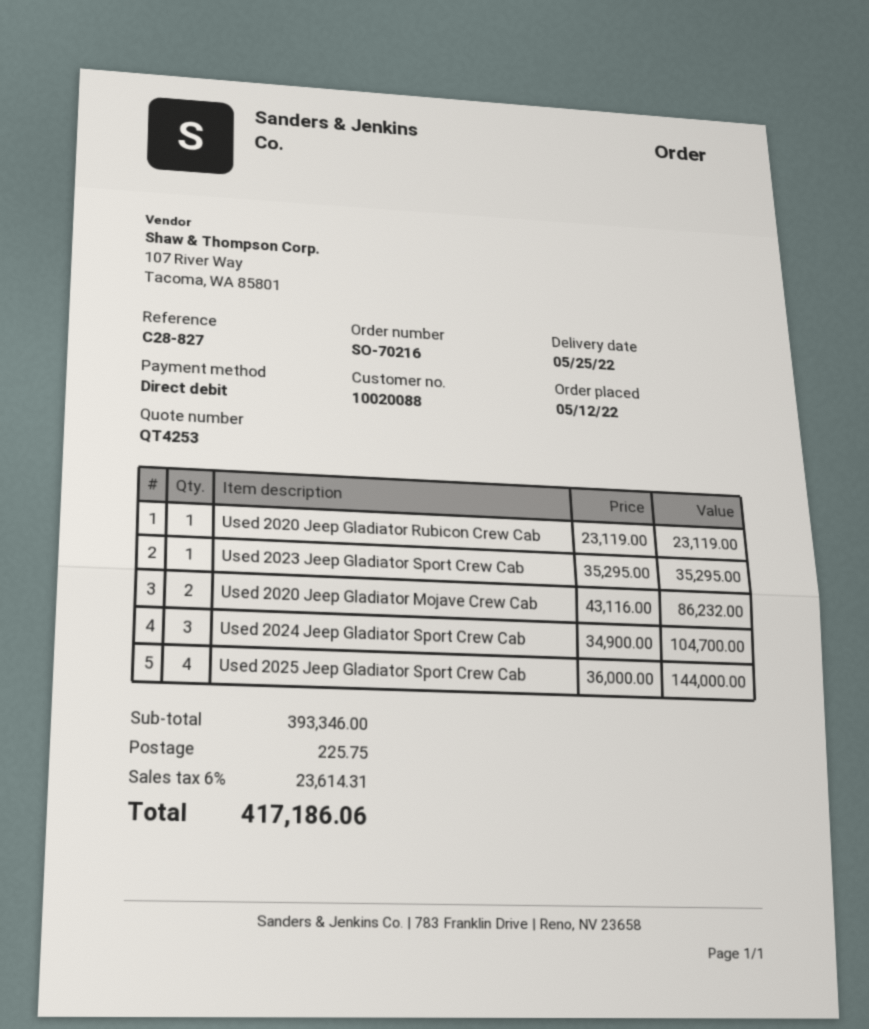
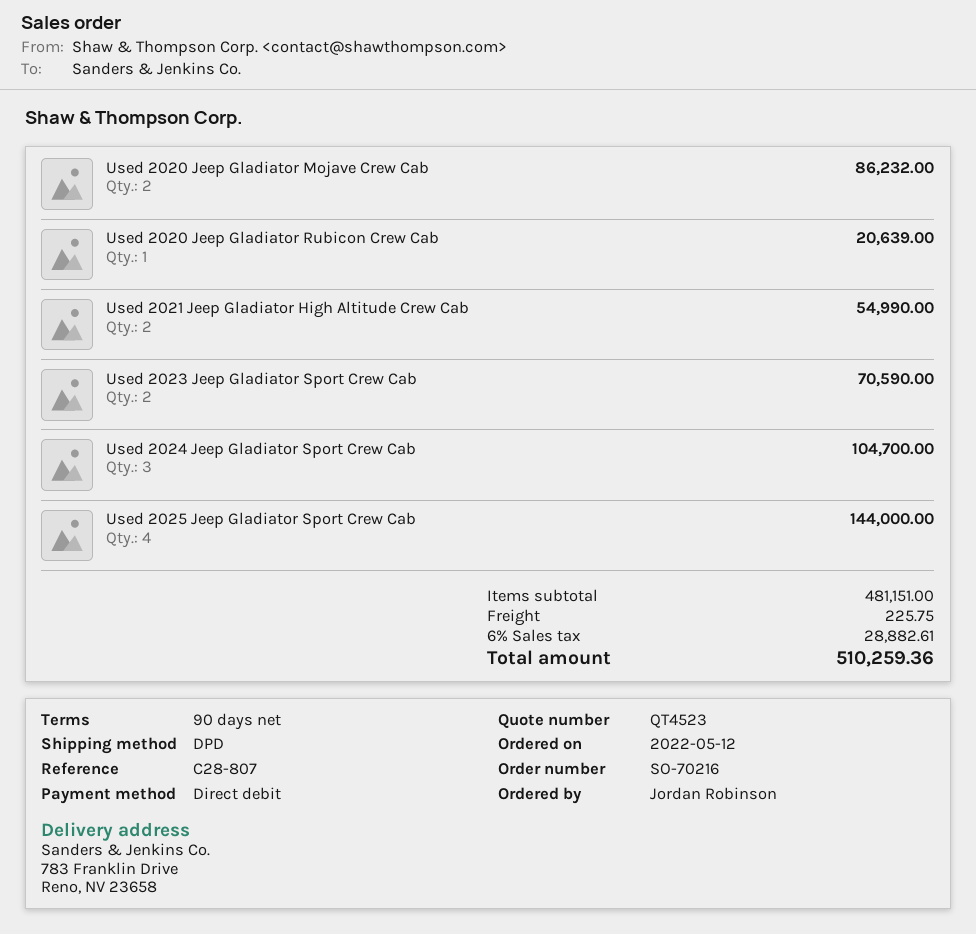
quote number: QT4253 -> QT4523
reference: C28-827 -> C28-807
Used 2020 Jeep Gladiator Rubicon Crew Cab: 1 for 23119.00 -> 1 for 20639.00
Used 2023 Jeep Gladiator Sport Crew Cab: 1 for 35295.00 -> 2 for 70590.00
Used 2021 Jeep Gladiator High Altitude Crew Cab: none -> 2 for 54990.00
subtotal: 393346.00 -> 481151.00
tax: 6% = 23614.31 -> 6% = 28882.61
total: 417186.06 -> 510259.36

